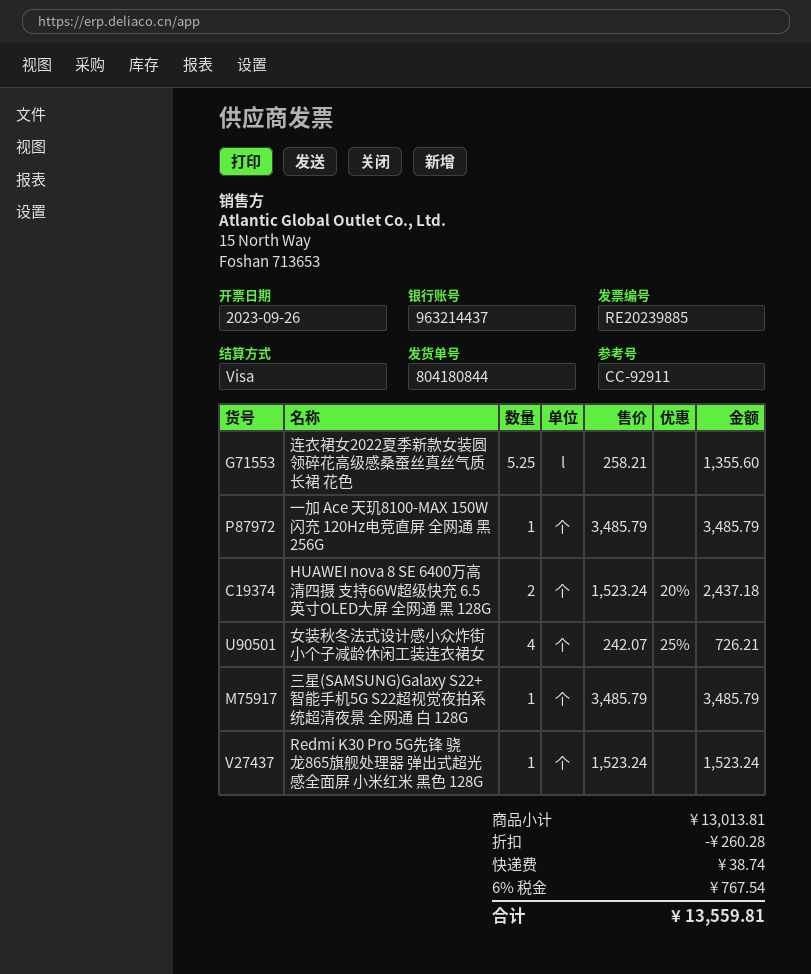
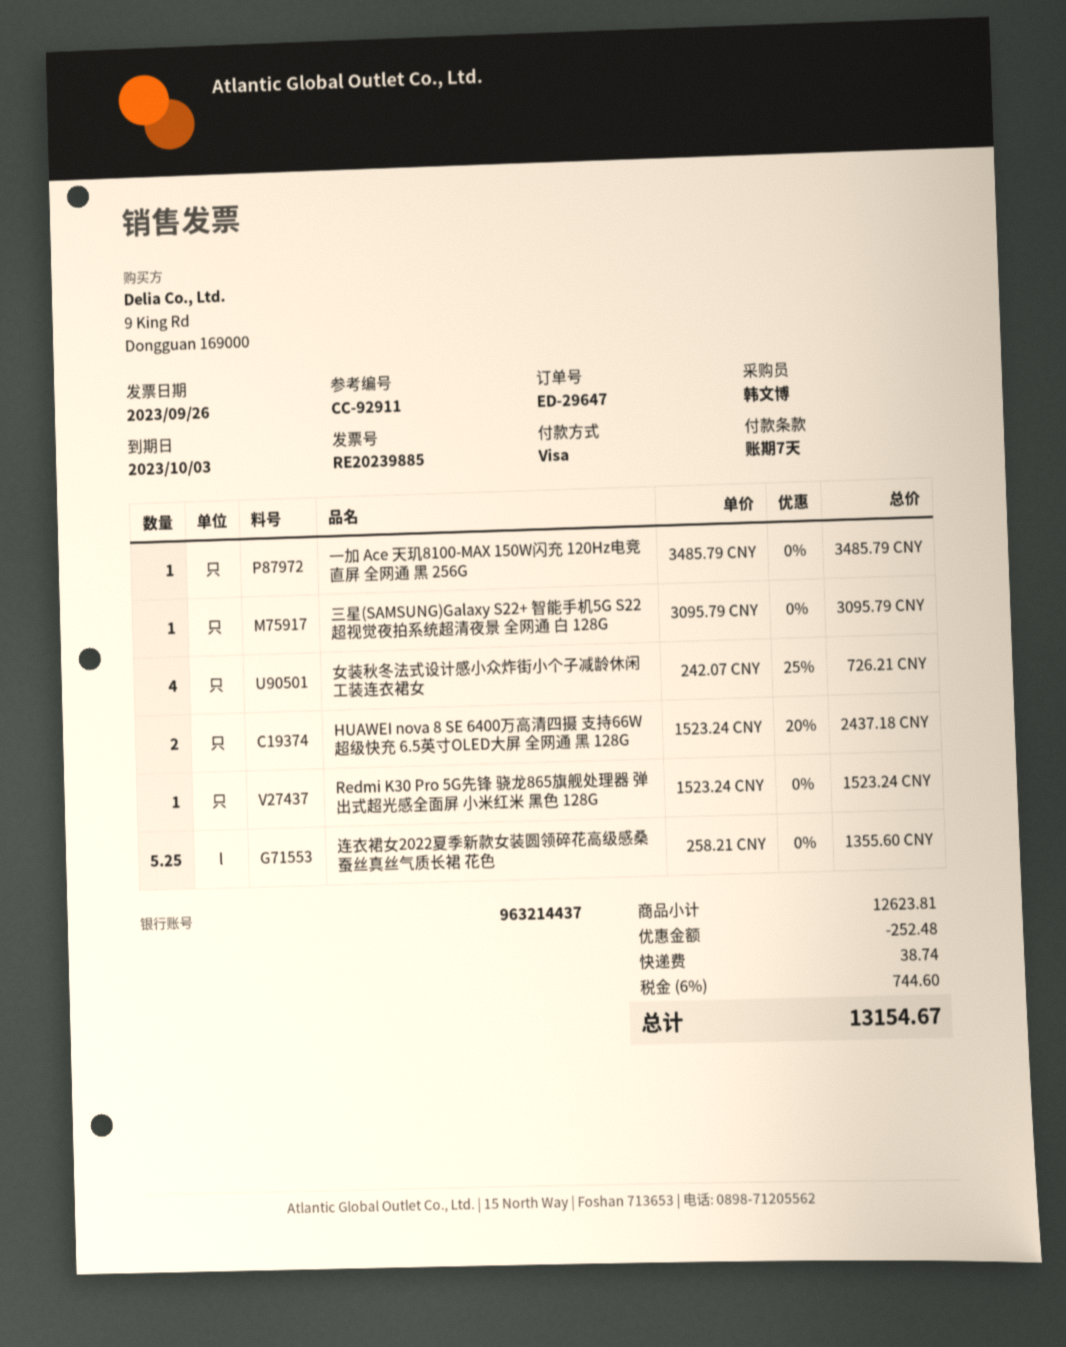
三星(SAMSUNG)Galaxy S22+ 智能手机5G S22超视觉夜拍系统超清夜景 全网通 白 128G: 1 x 3485.79 = 3485.79 -> 1 x 3095.79 = 3095.79
subtotal: 13013.81 -> 12623.81
discount: 260.28 -> 252.48
tax: 6% = 767.54 -> 6% = 744.60
total: 13559.81 -> 13154.67

